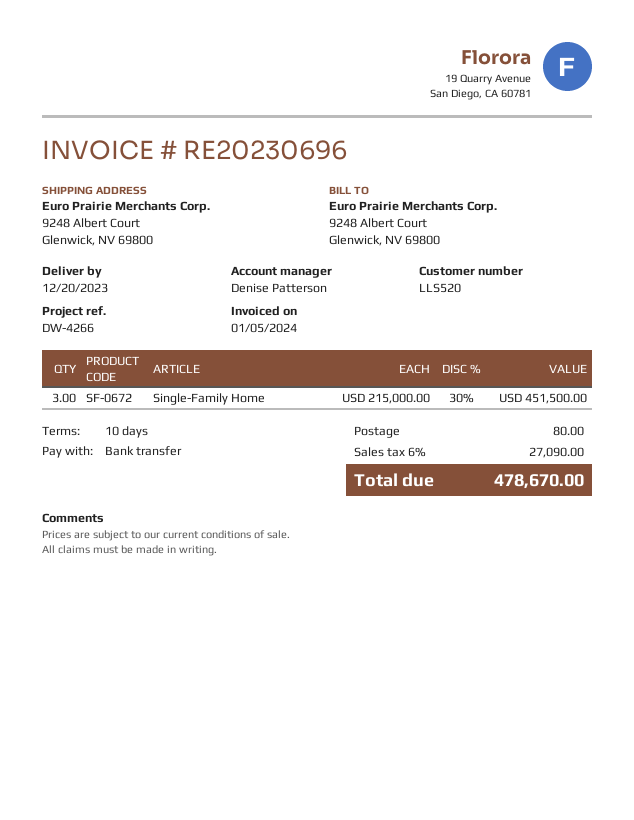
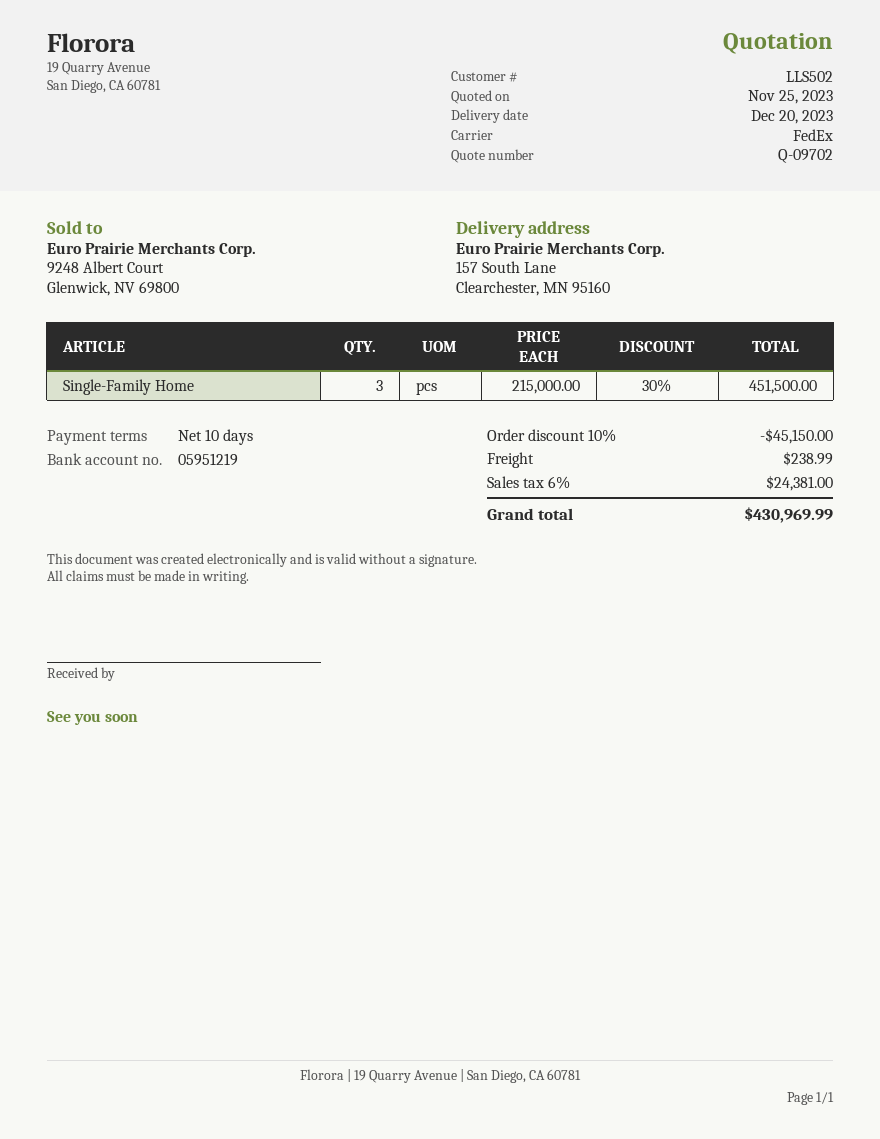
customer number: LLS520 -> LLS502
ship to: 9248 Albert Court, Glenwick, NV 69800 -> 157 South Lane, Clearchester, MN 95160
discount: none -> 10% = 45150.00
shipping: 80.00 -> 238.99
tax: 6% = 27090.00 -> 6% = 24381.00
total: 478670.00 -> 430969.99

